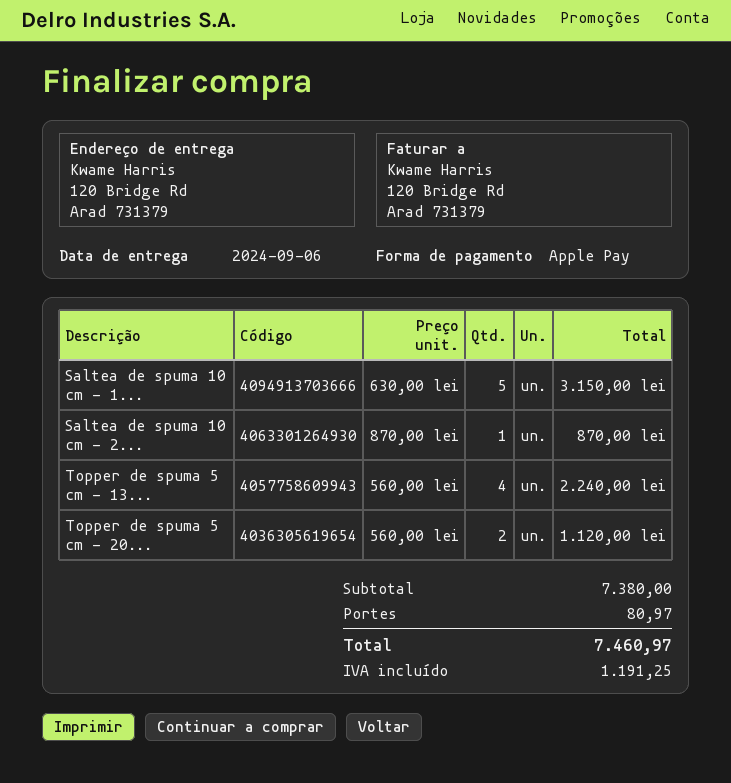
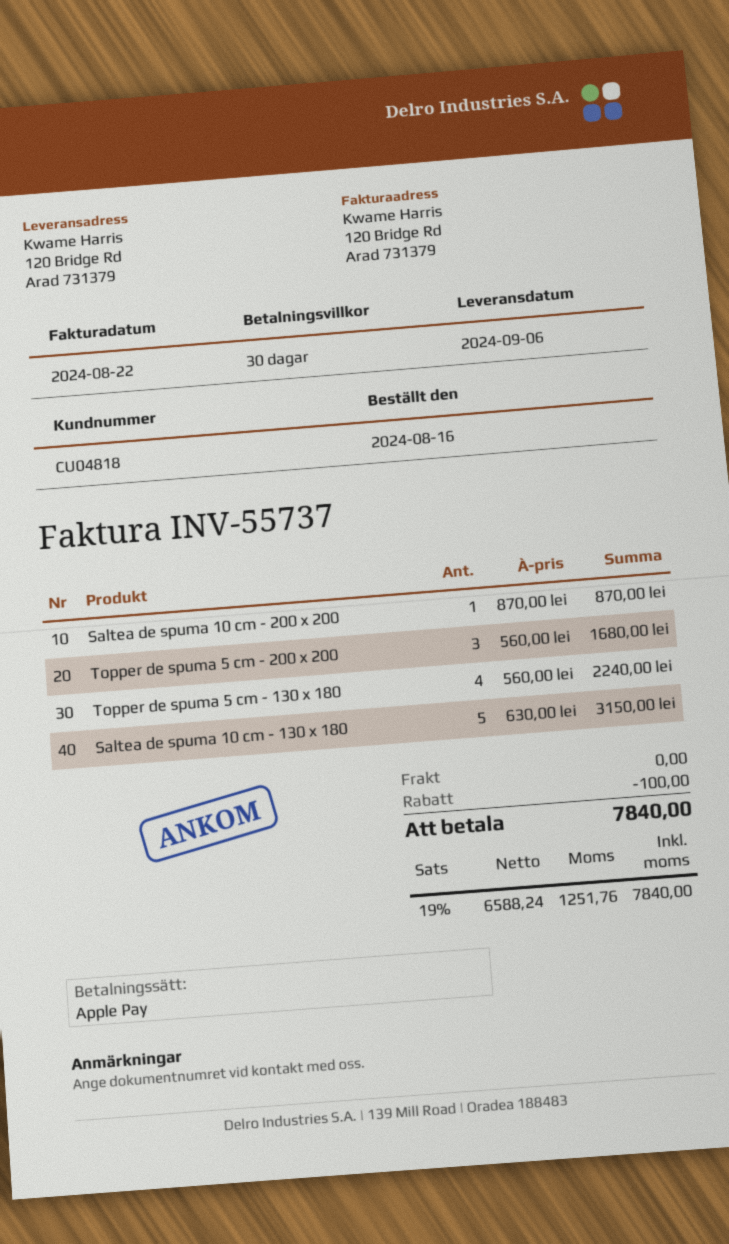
Topper de spuma 5 cm - 20...: 2 x 560.00 = 1120.00 -> 3 x 560.00 = 1680.00
discount: none -> 100.00
shipping: 80.97 -> 0.00
tax: 1191.25 -> 1251.76
total: 7460.97 -> 7840.00

